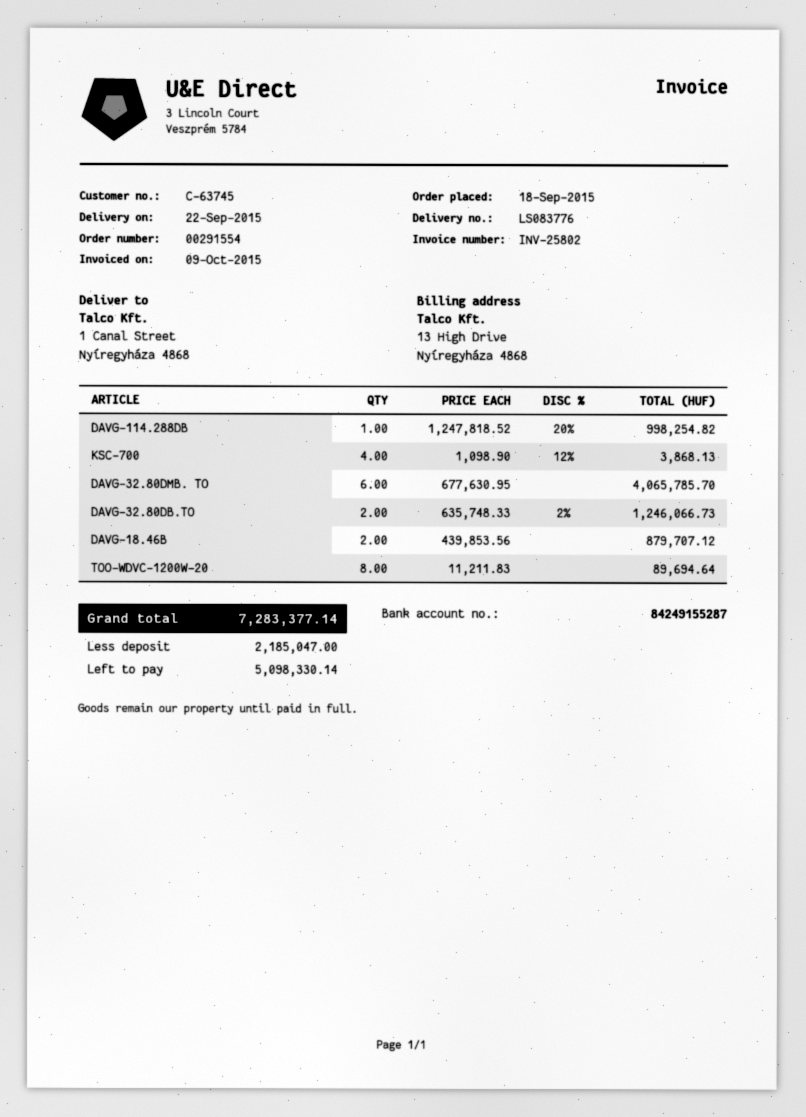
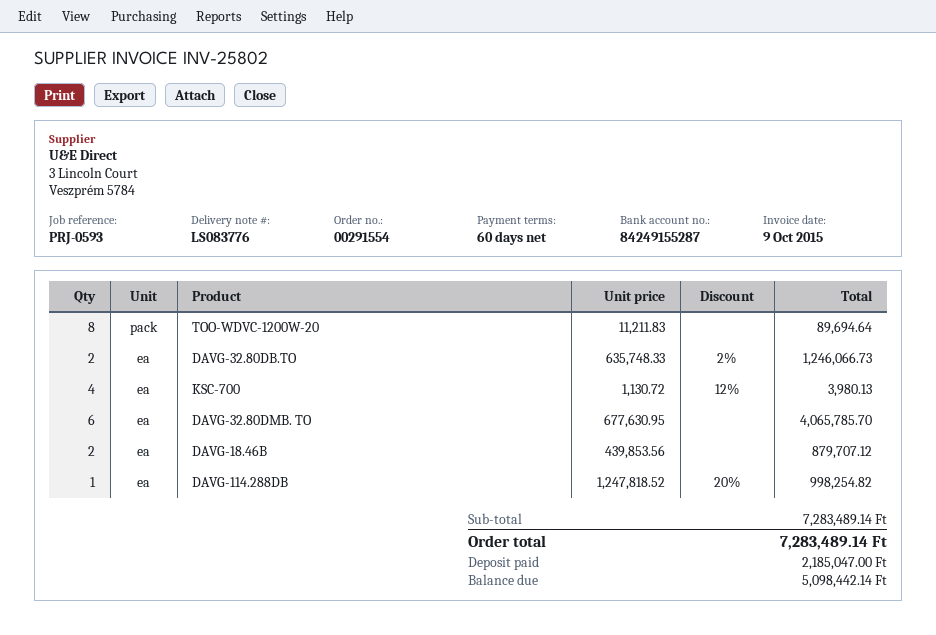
KSC-700: 4 x 1098.90 - 12% = 3868.13 -> 4 x 1130.72 - 12% = 3980.13
total: 7283377.14 -> 7283489.14
balance: 5098330.14 -> 5098442.14

